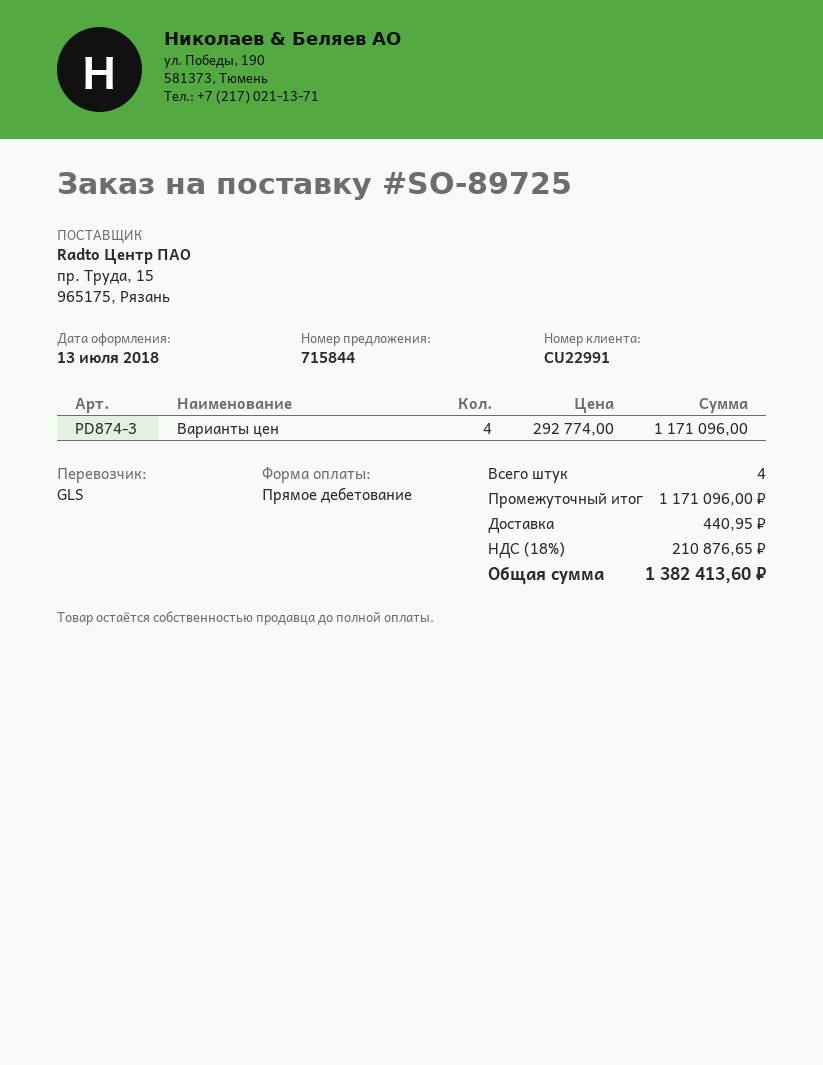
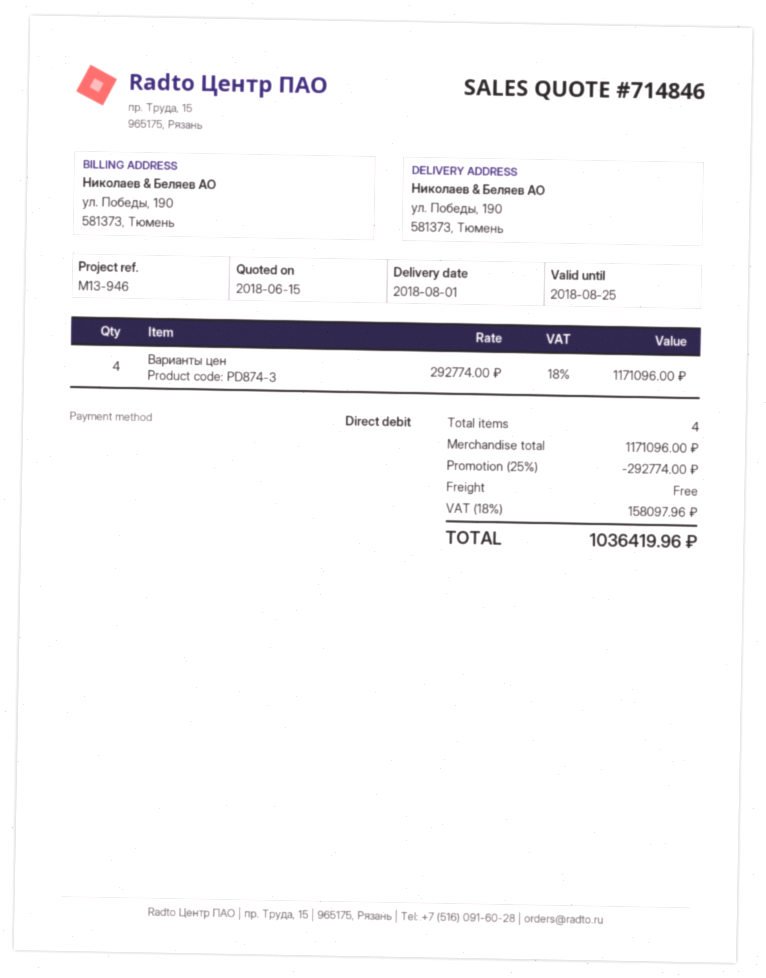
quote number: 715844 -> 714846
discount: none -> 25% = 292774.00
shipping: 440.95 -> 0.00
tax: 18% = 210876.65 -> 18% = 158097.96
total: 1382413.60 -> 1036419.96

